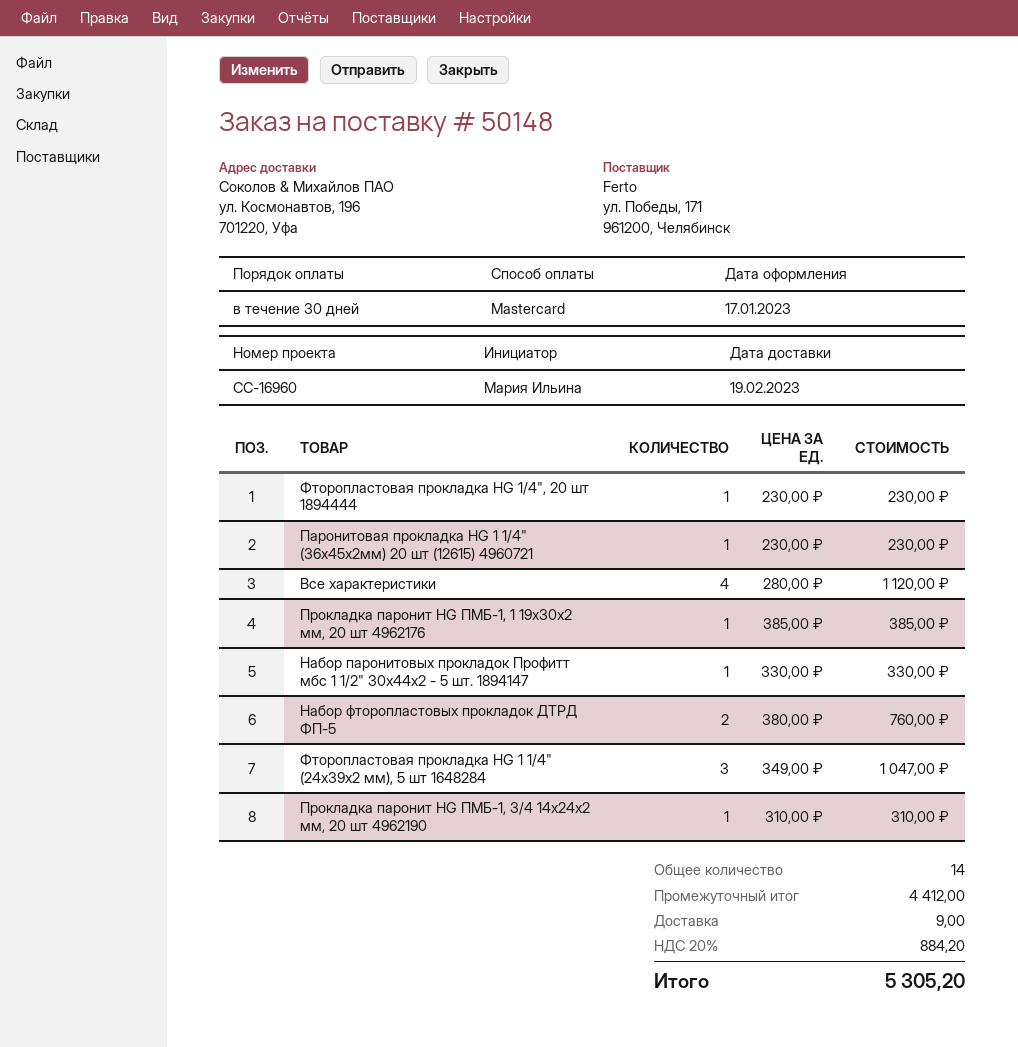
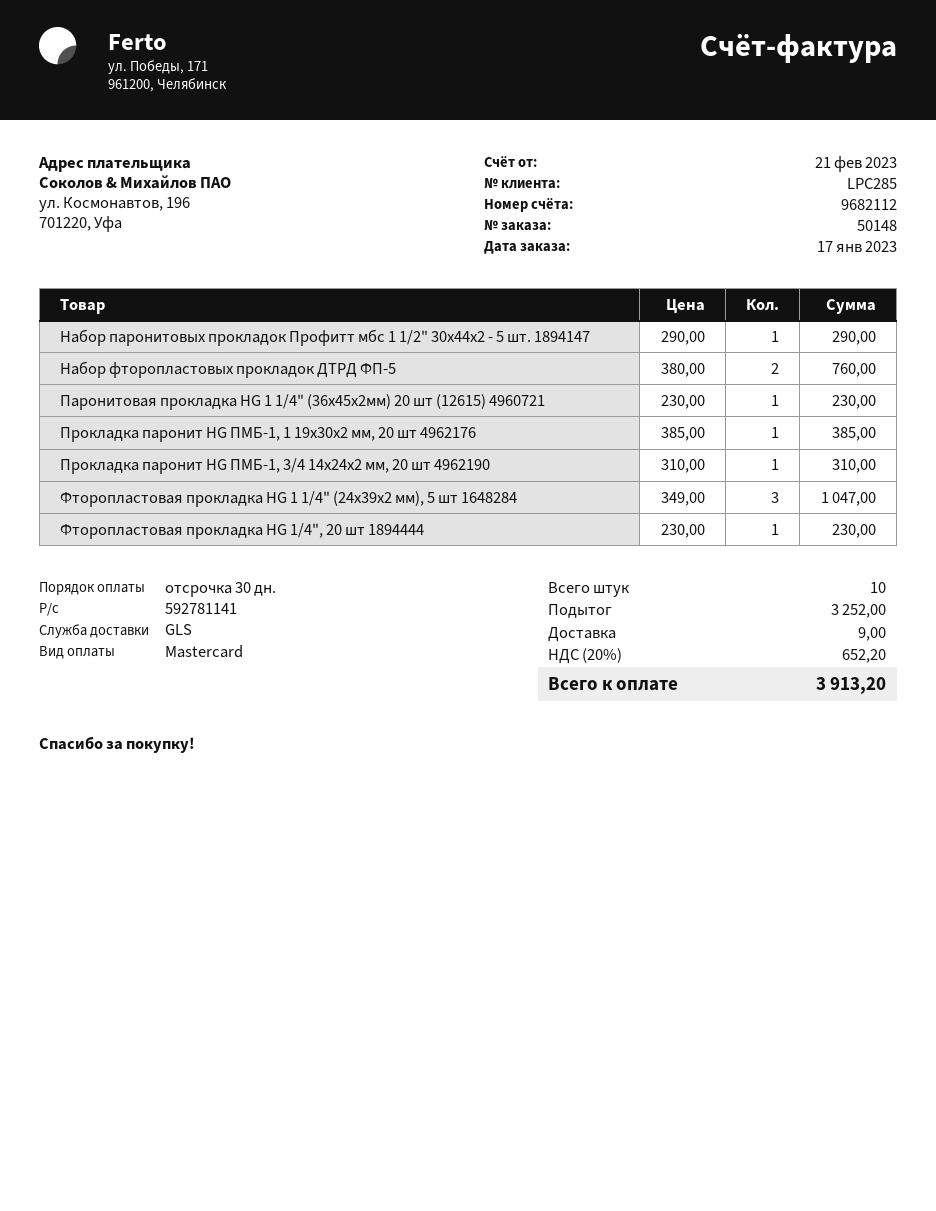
Все характеристики: 4 x 280.00 = 1120.00 -> none
Набор паронитовых прокладок Профитт мбс 1 1/2" 30x44x2 - 5 шт. 1894147: 1 x 330.00 = 330.00 -> 1 x 290.00 = 290.00
total quantity: 14 -> 10
subtotal: 4412.00 -> 3252.00
tax: 20% = 884.20 -> 20% = 652.20
total: 5305.20 -> 3913.20

